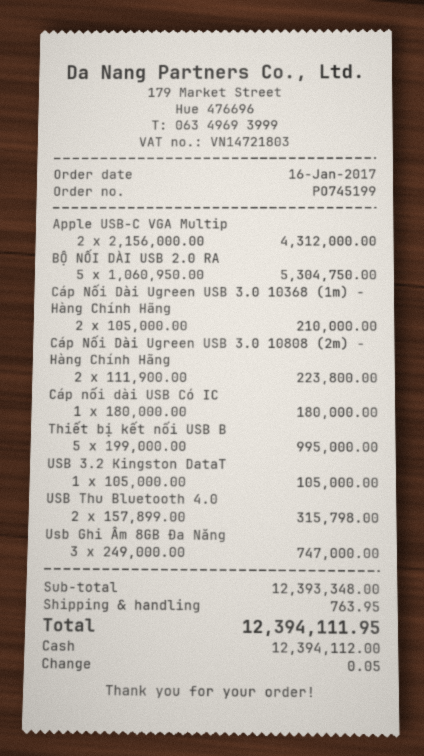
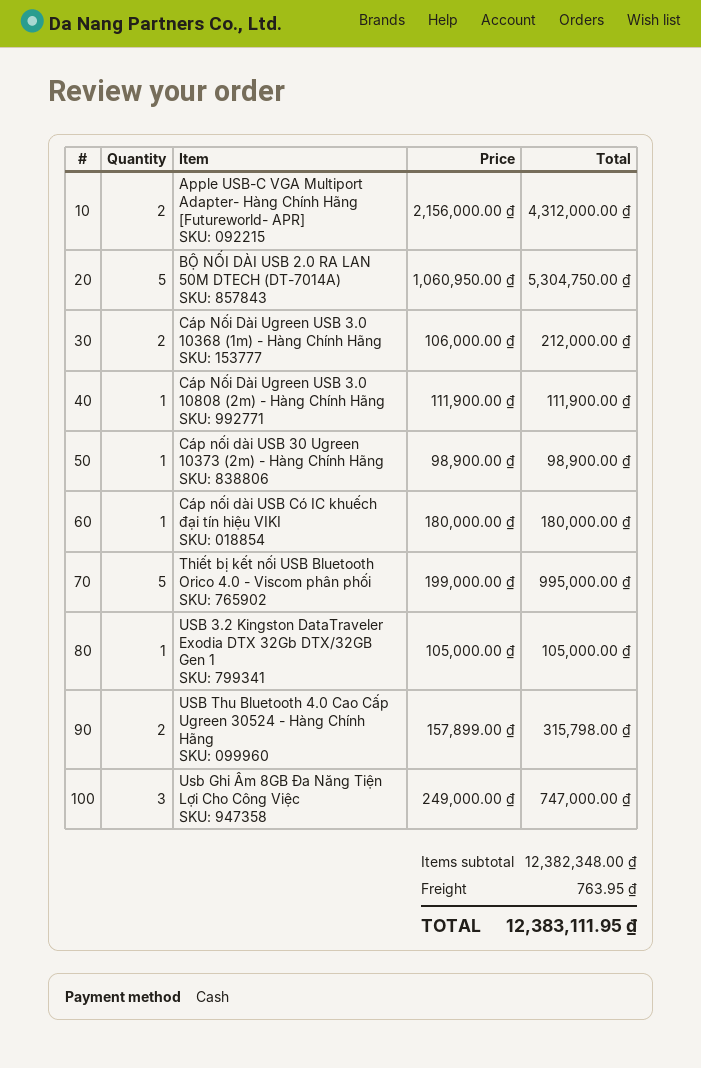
Cáp Nối Dài Ugreen USB 3.0 10368 (1m) - Hàng Chính Hãng: 2 x 105000.00 = 210000.00 -> 2 x 106000.00 = 212000.00
Cáp Nối Dài Ugreen USB 3.0 10808 (2m) - Hàng Chính Hãng: 2 x 111900.00 = 223800.00 -> 1 x 111900.00 = 111900.00
Cáp nối dài USB 30 Ugreen 10373 (2m) - Hàng Chính Hãng: none -> 1 x 98900.00 = 98900.00
subtotal: 12393348.00 -> 12382348.00
total: 12394111.95 -> 12383111.95

